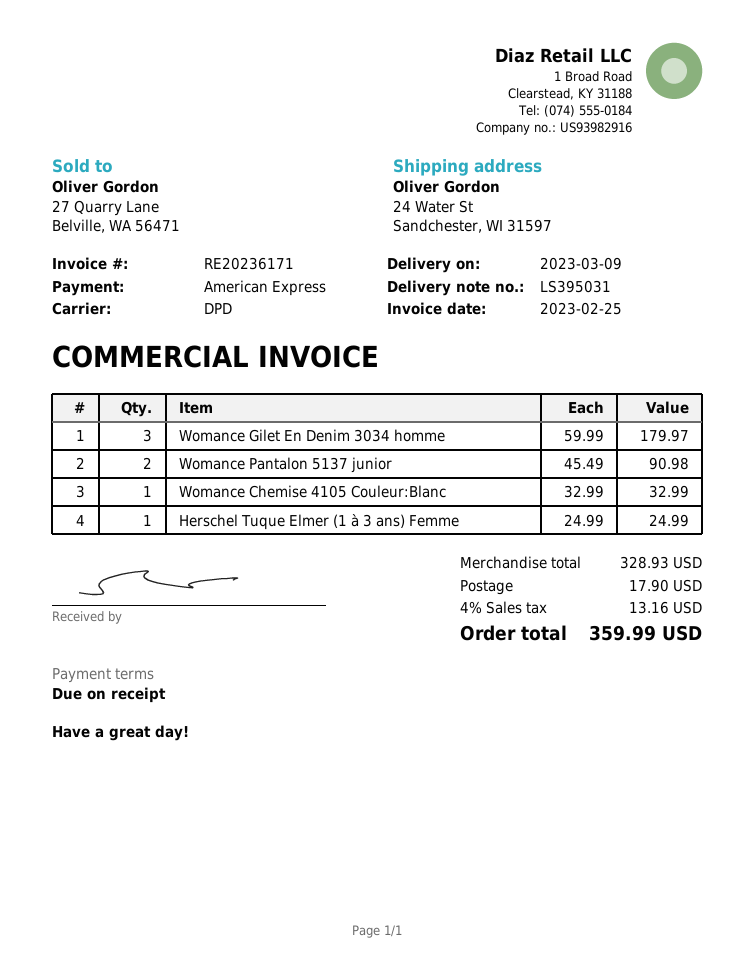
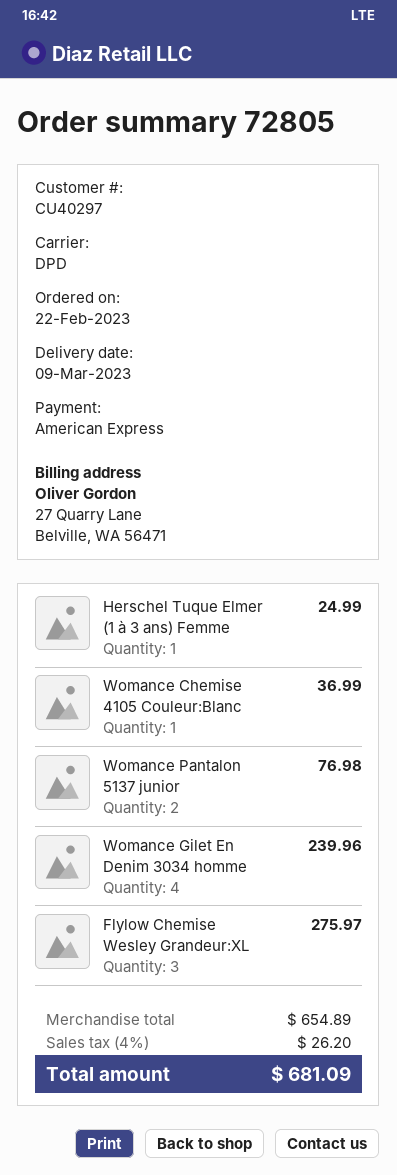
Womance Gilet En Denim 3034 homme: 3 for 179.97 -> 4 for 239.96
Womance Pantalon 5137 junior: 2 for 90.98 -> 2 for 76.98
Womance Chemise 4105 Couleur:Blanc: 1 for 32.99 -> 1 for 36.99
Flylow Chemise Wesley Grandeur:XL: none -> 3 for 275.97
subtotal: 328.93 -> 654.89
shipping: 17.90 -> none
tax: 4% = 13.16 -> 4% = 26.20
total: 359.99 -> 681.09

